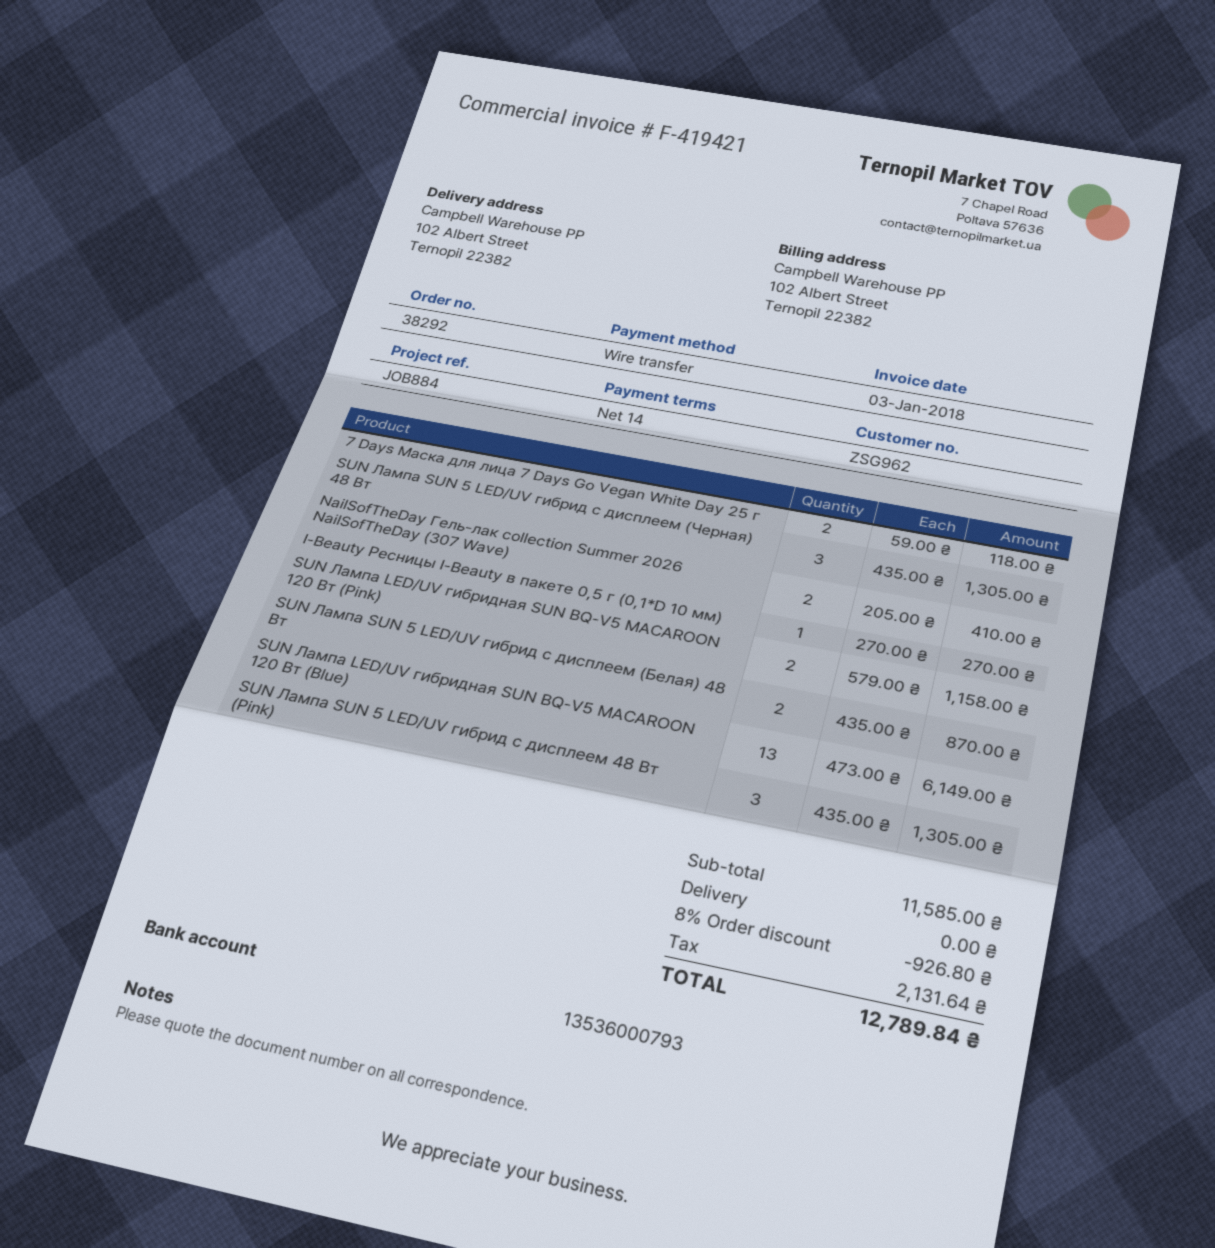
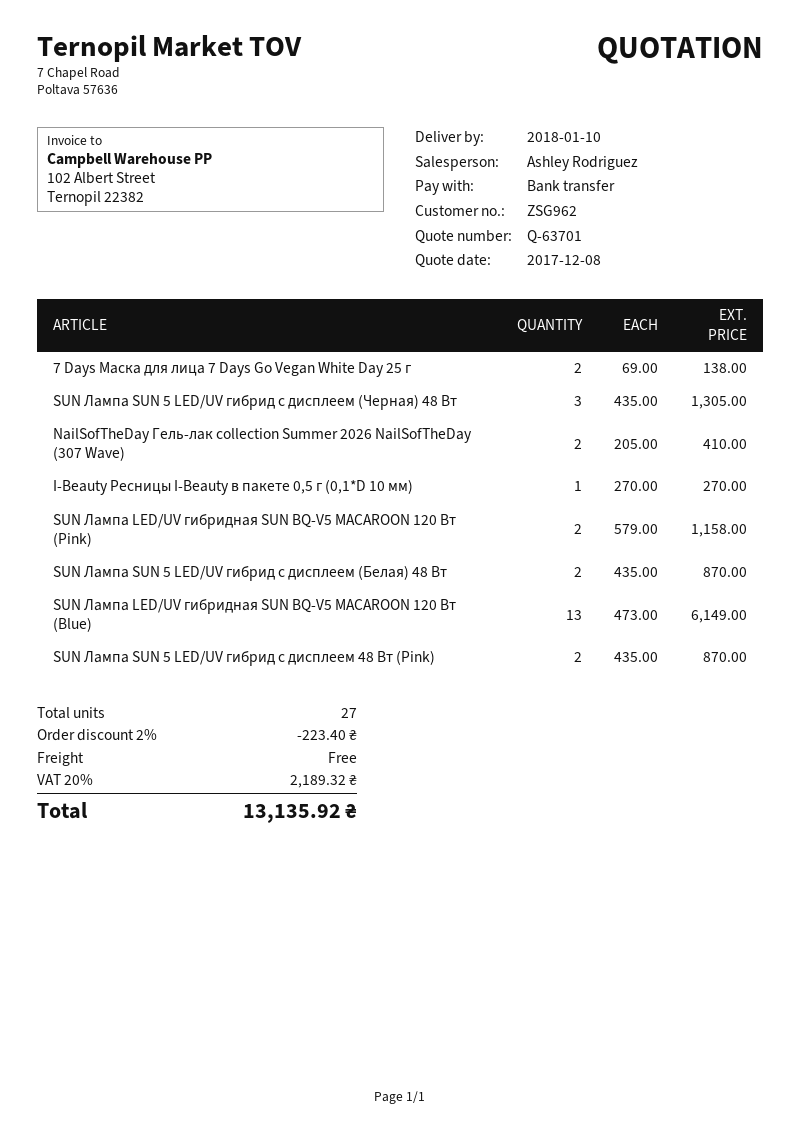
7 Days Маска для лица 7 Days Go Vegan White Day 25 г: 2 x 59.00 = 118.00 -> 2 x 69.00 = 138.00
SUN Лампа SUN 5 LED/UV гибрид с дисплеем 48 Вт (Pink): 3 x 435.00 = 1305.00 -> 2 x 435.00 = 870.00
discount: 8% = 926.80 -> 2% = 223.40
tax: 2131.64 -> 2189.32
total: 12789.84 -> 13135.92

